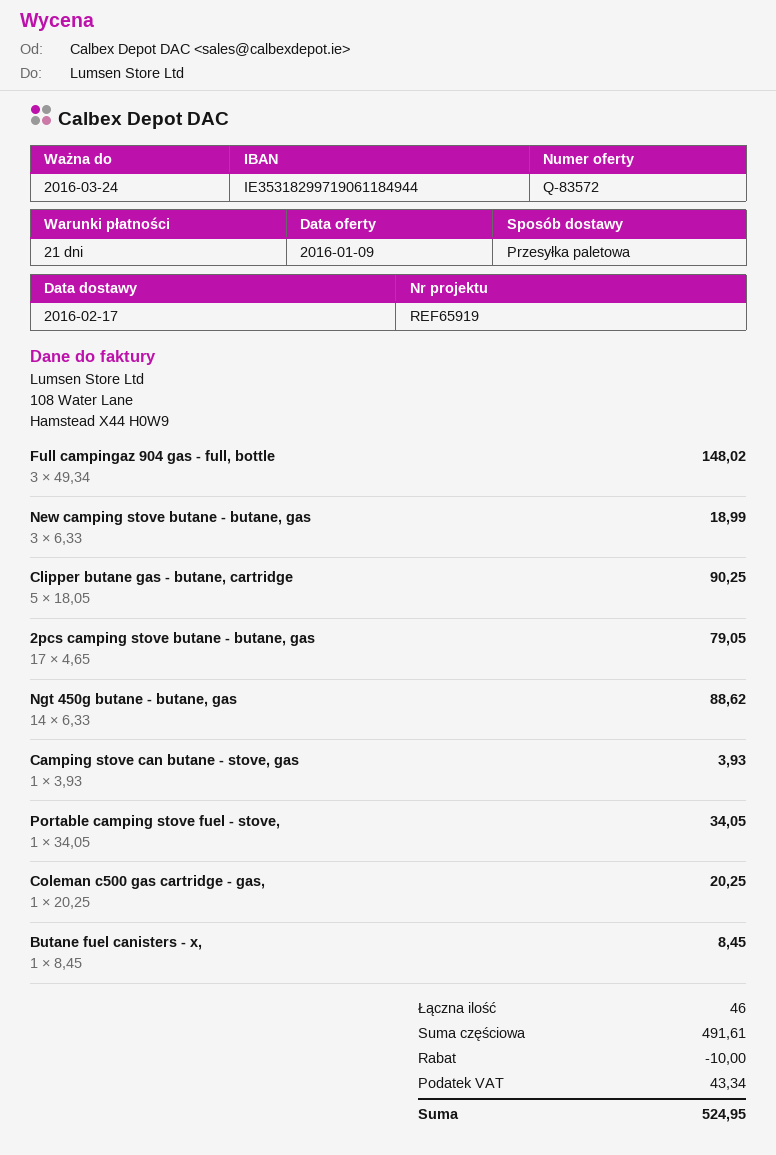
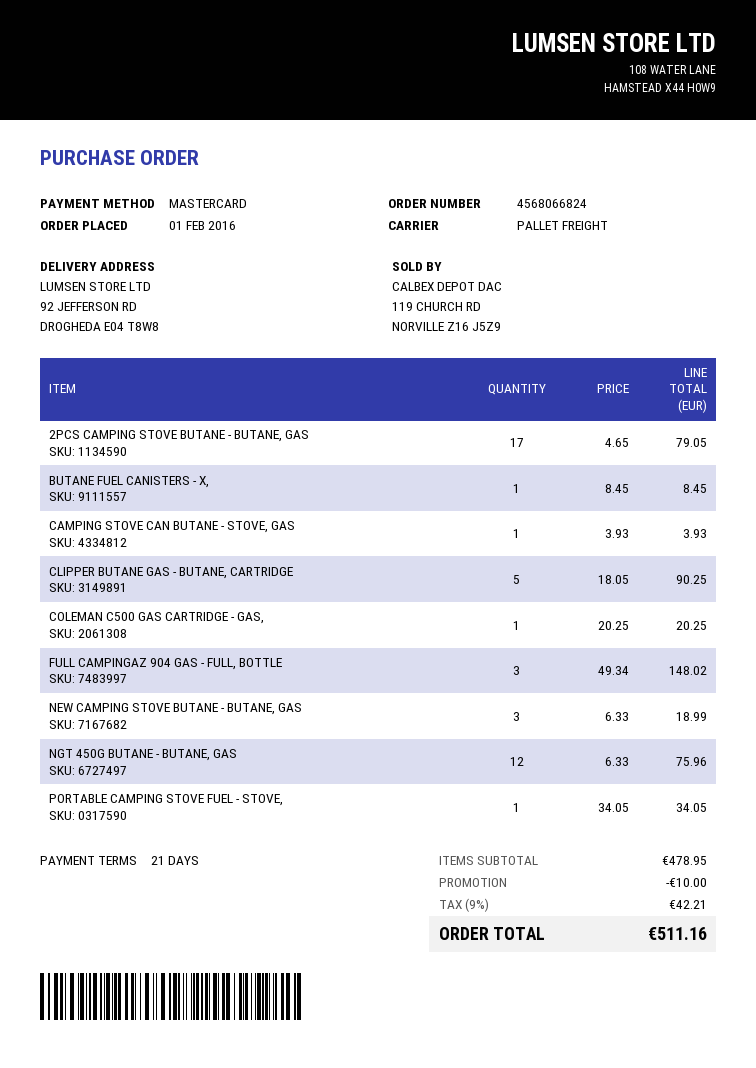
Ngt 450g butane - butane, gas: 14 x 6.33 = 88.62 -> 12 x 6.33 = 75.96
subtotal: 491.61 -> 478.95
tax: 43.34 -> 42.21
total: 524.95 -> 511.16

